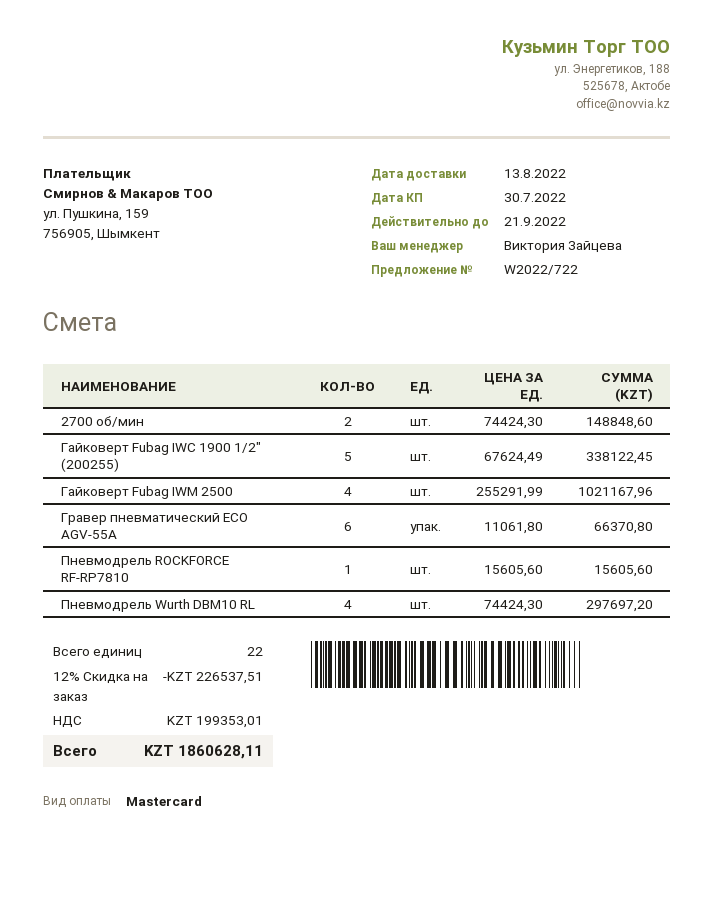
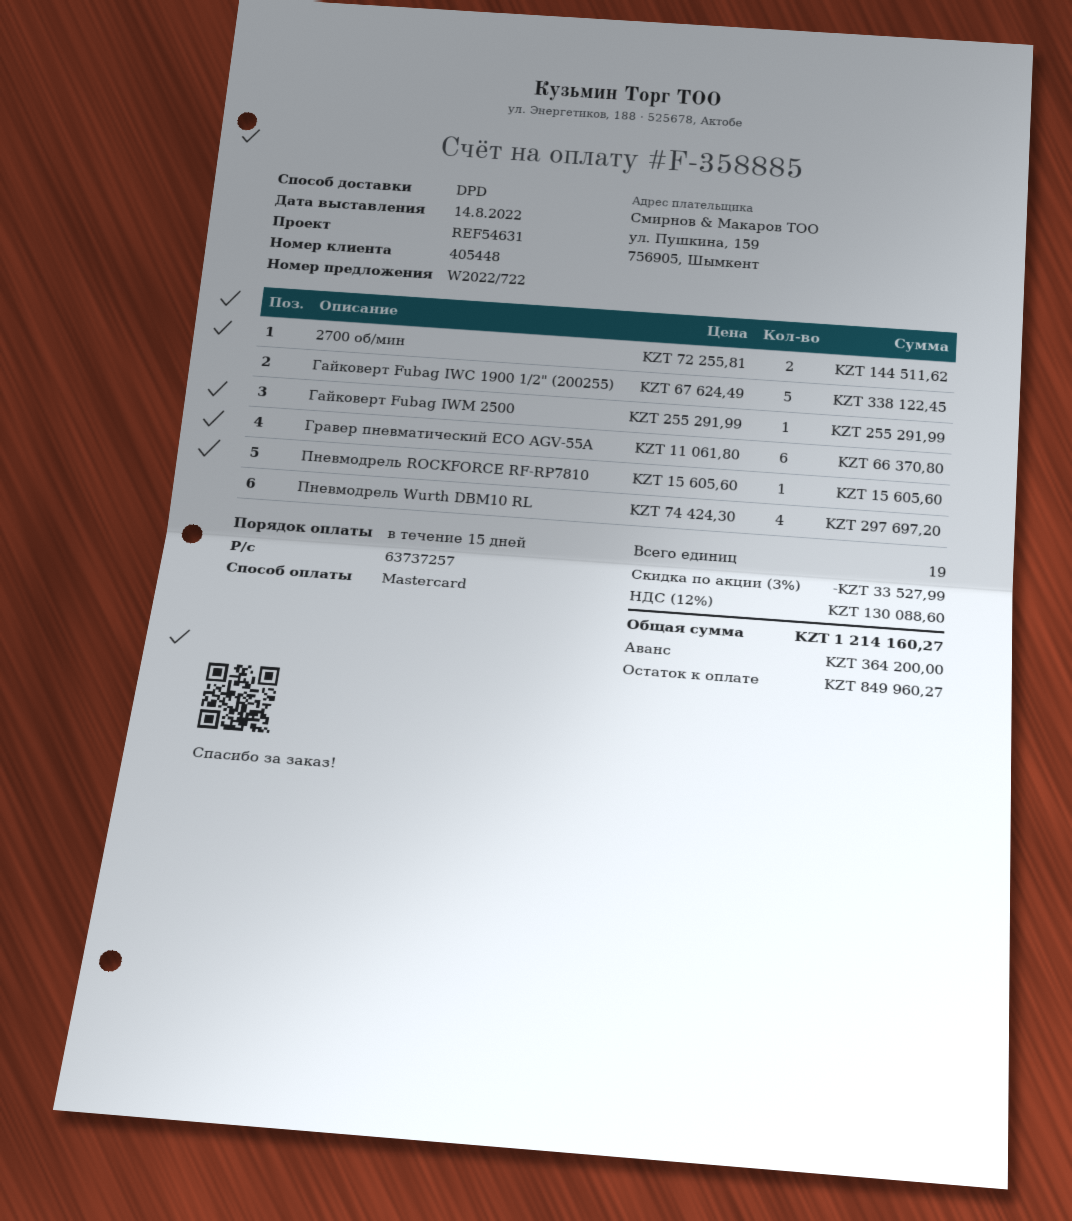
2700 об/мин: 2 x 74424.30 = 148848.60 -> 2 x 72255.81 = 144511.62
Гайковерт Fubag IWM 2500: 4 x 255291.99 = 1021167.96 -> 1 x 255291.99 = 255291.99
total quantity: 22 -> 19
discount: 12% = 226537.51 -> 3% = 33527.99
tax: 199353.01 -> 130088.60
total: 1860628.11 -> 1214160.27

